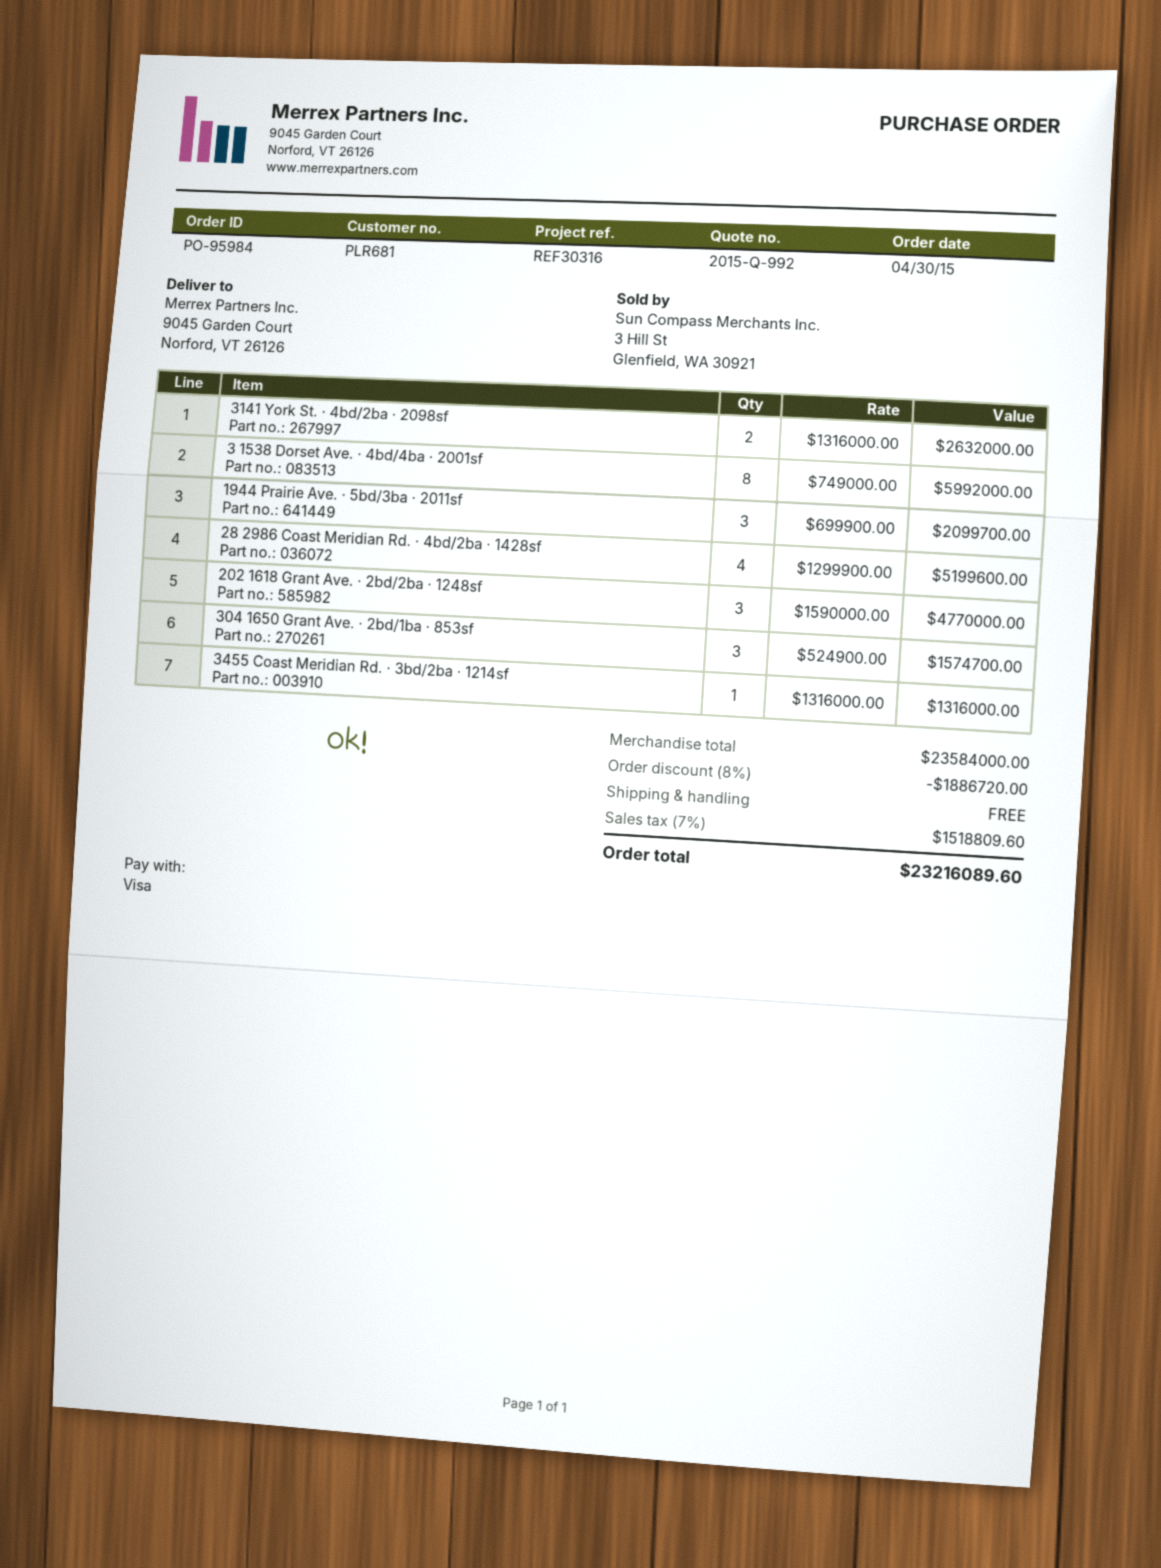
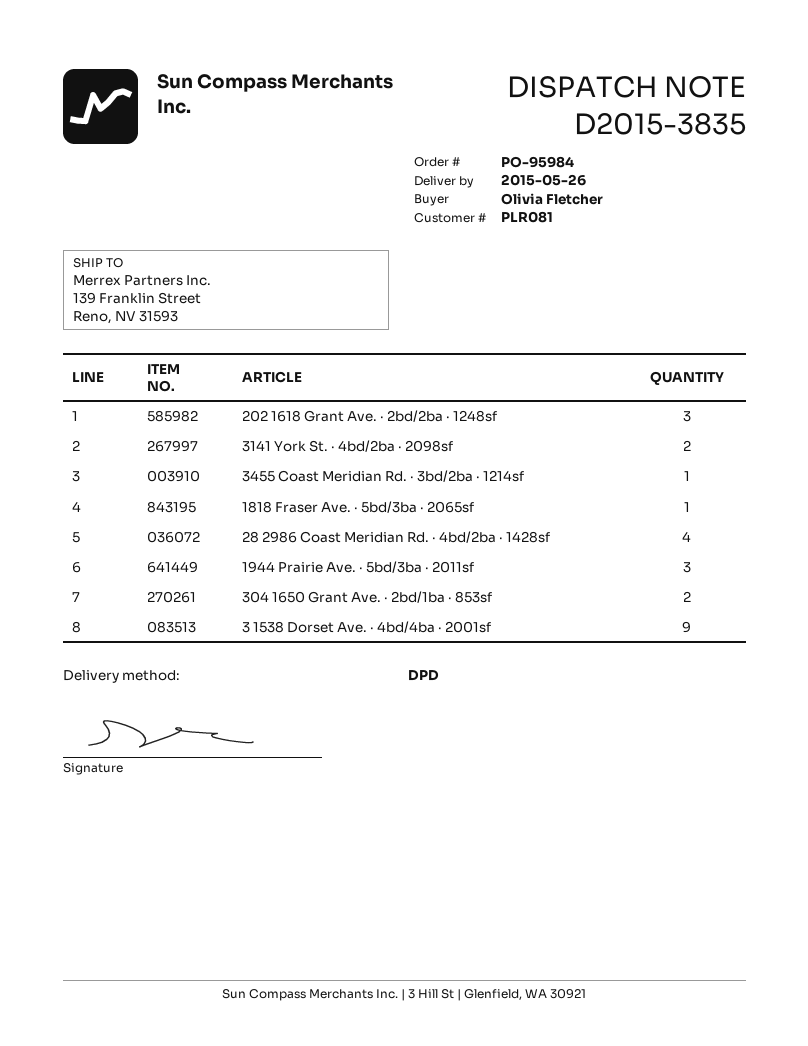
customer number: PLR681 -> PLR081
ship to: 9045 Garden Court, Norford, VT 26126 -> 139 Franklin Street, Reno, NV 31593
3 1538 Dorset Ave. · 4bd/4ba · 2001sf: 8 -> 9
304 1650 Grant Ave. · 2bd/1ba · 853sf: 3 -> 2
1818 Fraser Ave. · 5bd/3ba · 2065sf: none -> 1

